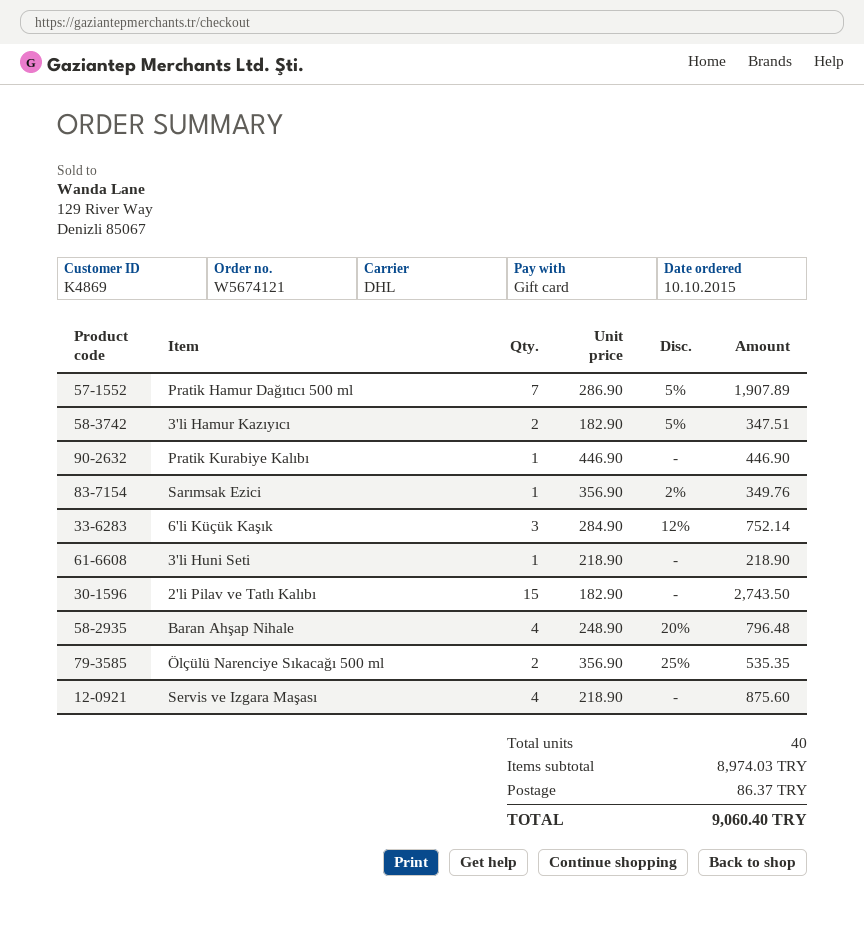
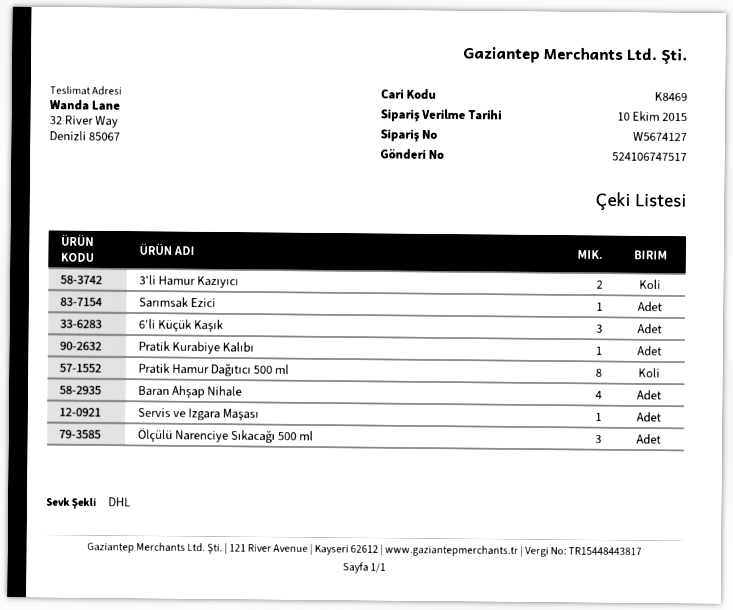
order number: W5674121 -> W5674127
customer number: K4869 -> K8469
Pratik Hamur Dağıtıcı 500 ml: 7 -> 8
3'li Huni Seti: 1 -> none
2'li Pilav ve Tatlı Kalıbı: 15 -> none
Ölçülü Narenciye Sıkacağı 500 ml: 2 -> 3
Servis ve Izgara Maşası: 4 -> 1

